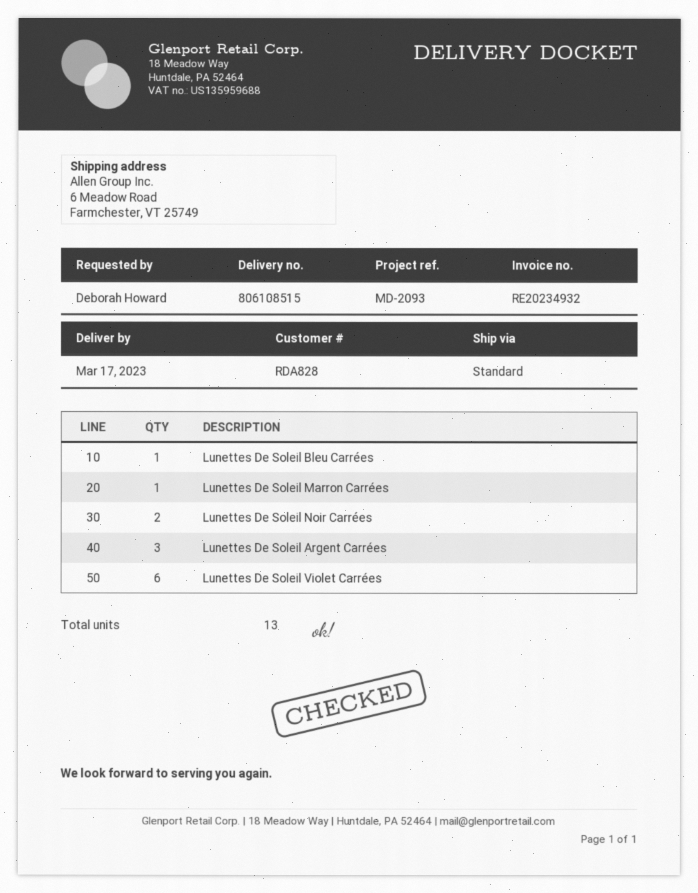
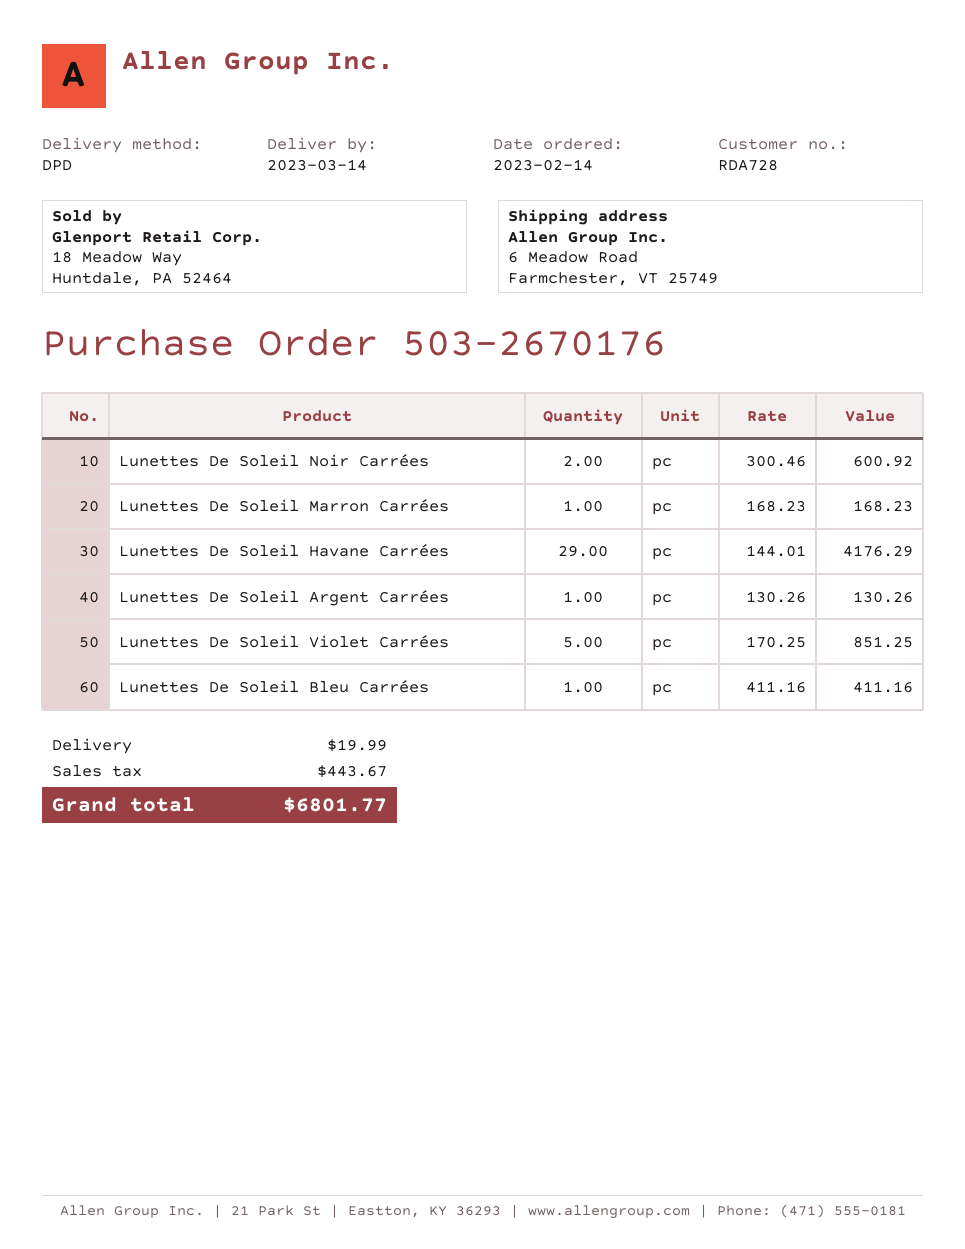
delivery date: 2023-03-17 -> 2023-03-14
customer number: RDA828 -> RDA728
shipping method: standard -> DPD
Lunettes De Soleil Argent Carrées: 3 -> 1
Lunettes De Soleil Violet Carrées: 6 -> 5
Lunettes De Soleil Havane Carrées: none -> 29

